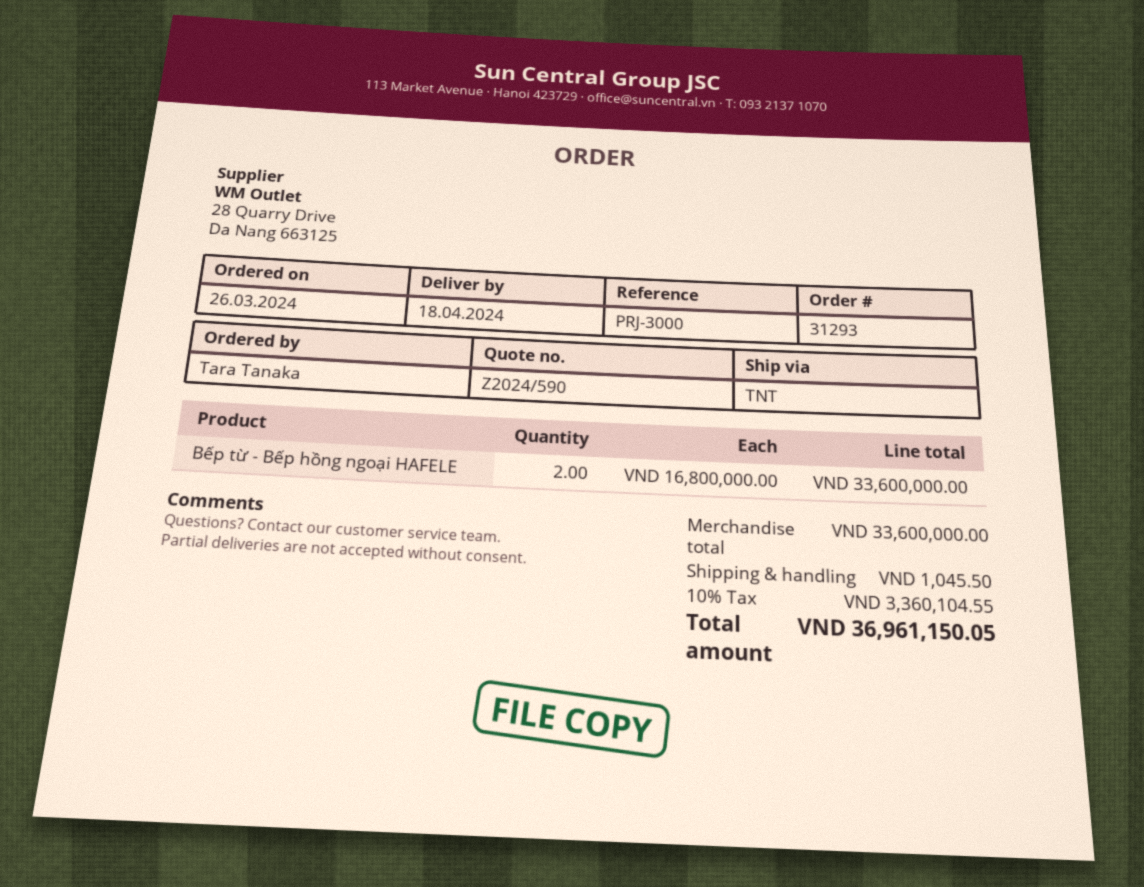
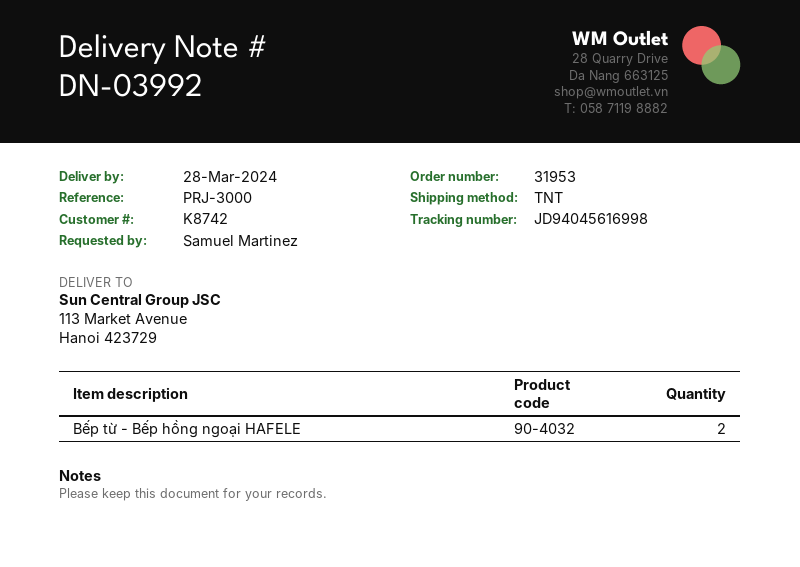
order number: 31293 -> 31953
delivery date: 2024-04-18 -> 2024-03-28
ordered by: Tara Tanaka -> Samuel Martinez

